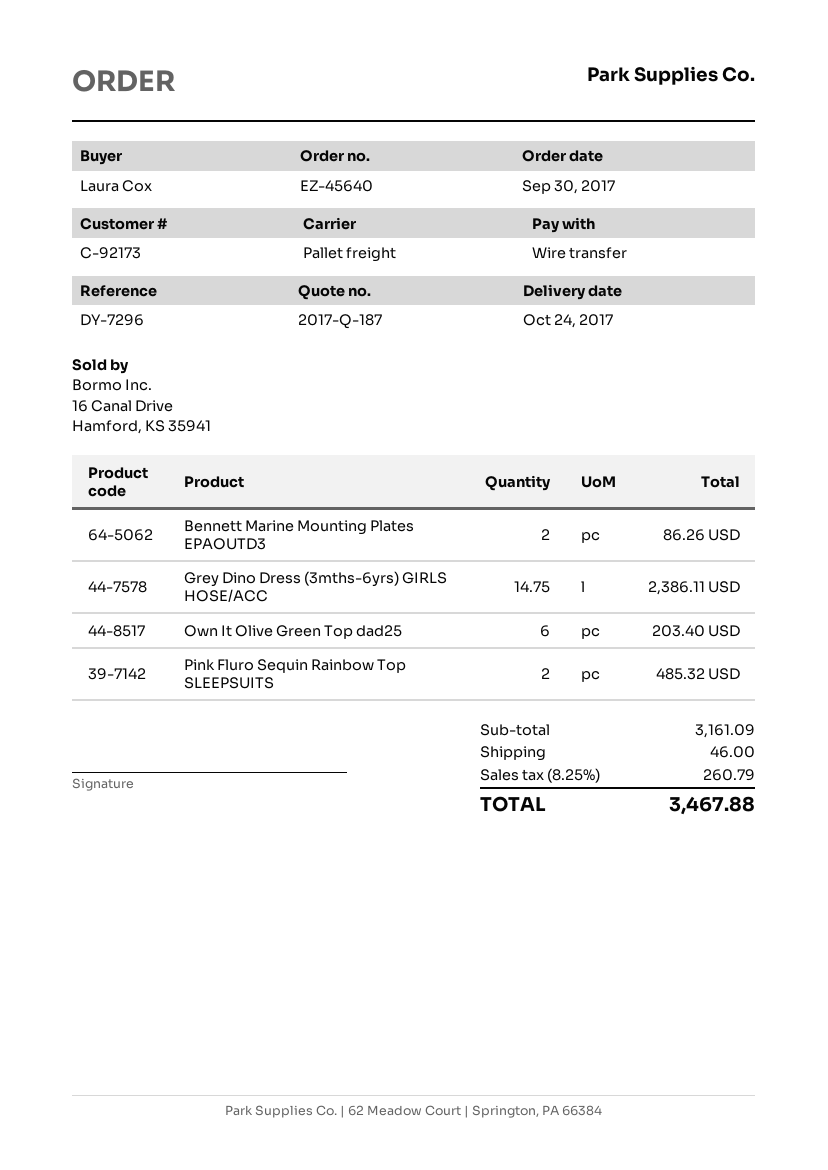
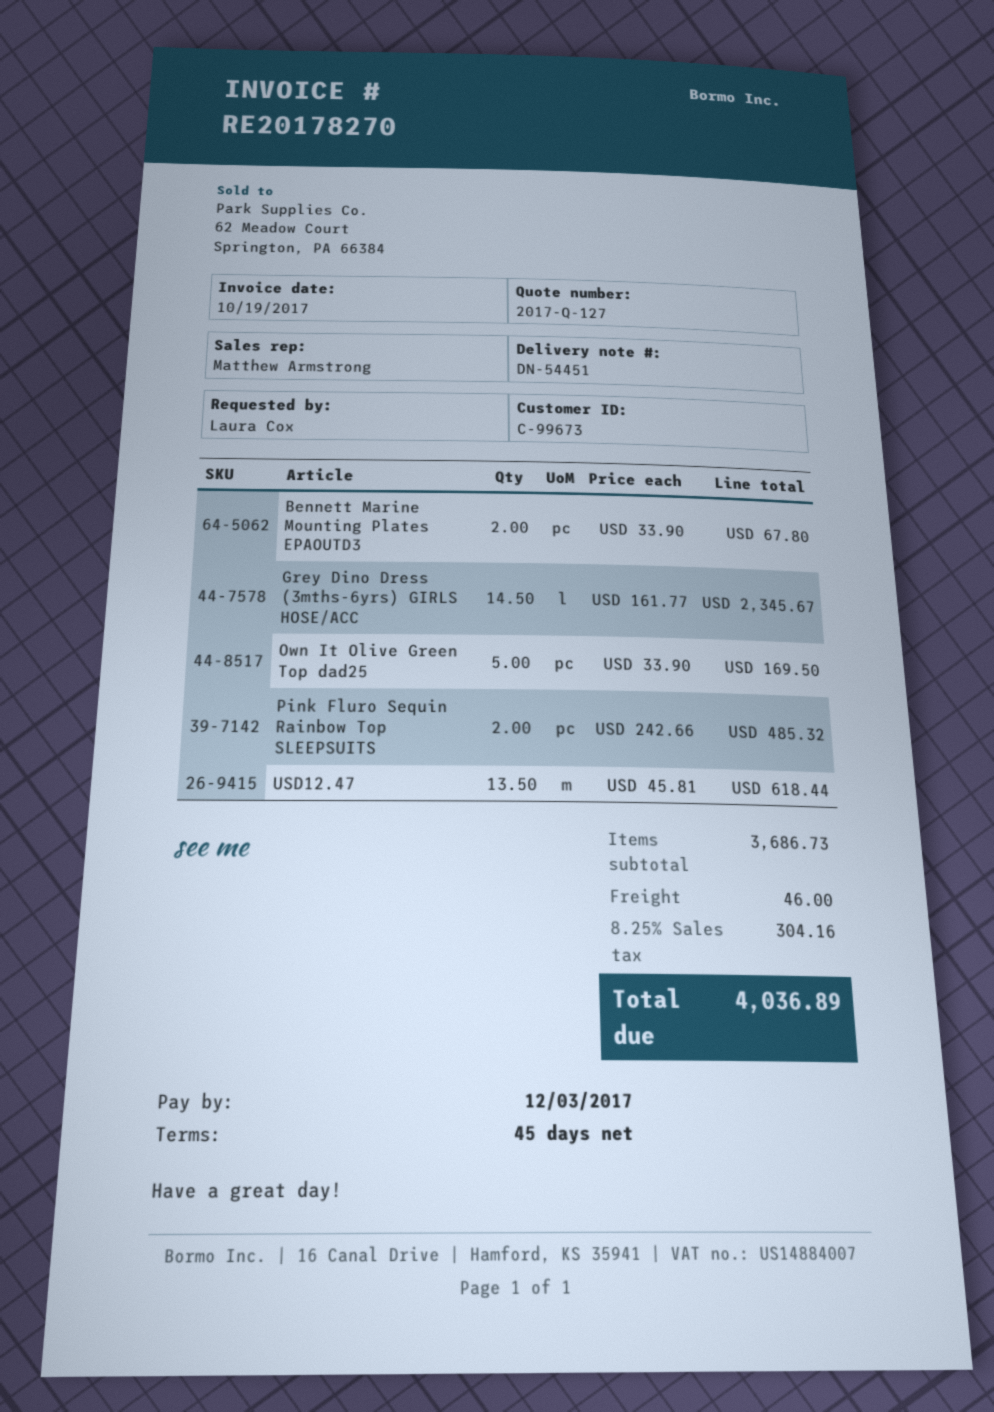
quote number: 2017-Q-187 -> 2017-Q-127
customer number: C-92173 -> C-99673
Bennett Marine Mounting Plates EPAOUTD3: 2 for 86.26 -> 2 for 67.80
Grey Dino Dress (3mths-6yrs) GIRLS HOSE/ACC: 14.75 for 2386.11 -> 14.5 for 2345.67
Own It Olive Green Top dad25: 6 for 203.40 -> 5 for 169.50
USD12.47: none -> 13.5 for 618.44
subtotal: 3161.09 -> 3686.73
tax: 8.25% = 260.79 -> 8.25% = 304.16
total: 3467.88 -> 4036.89

